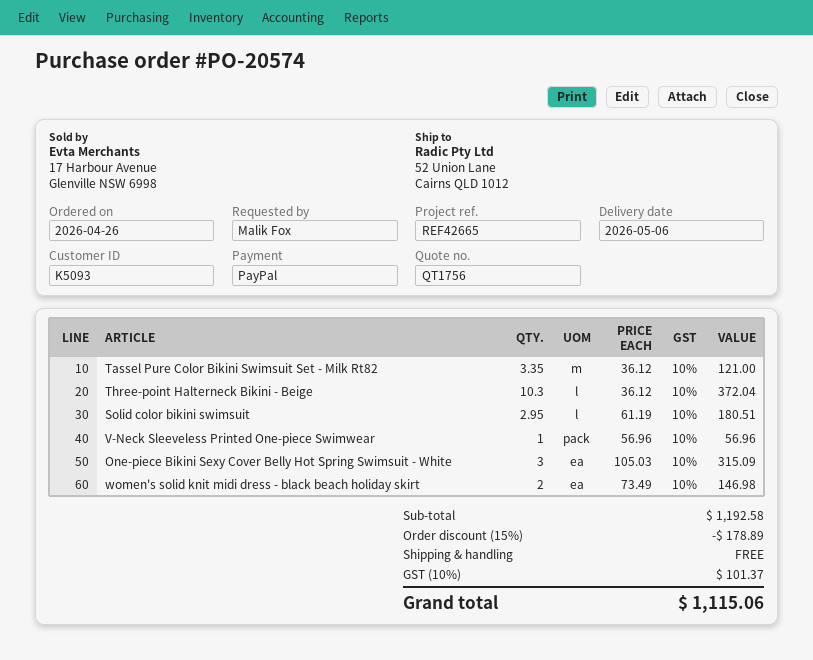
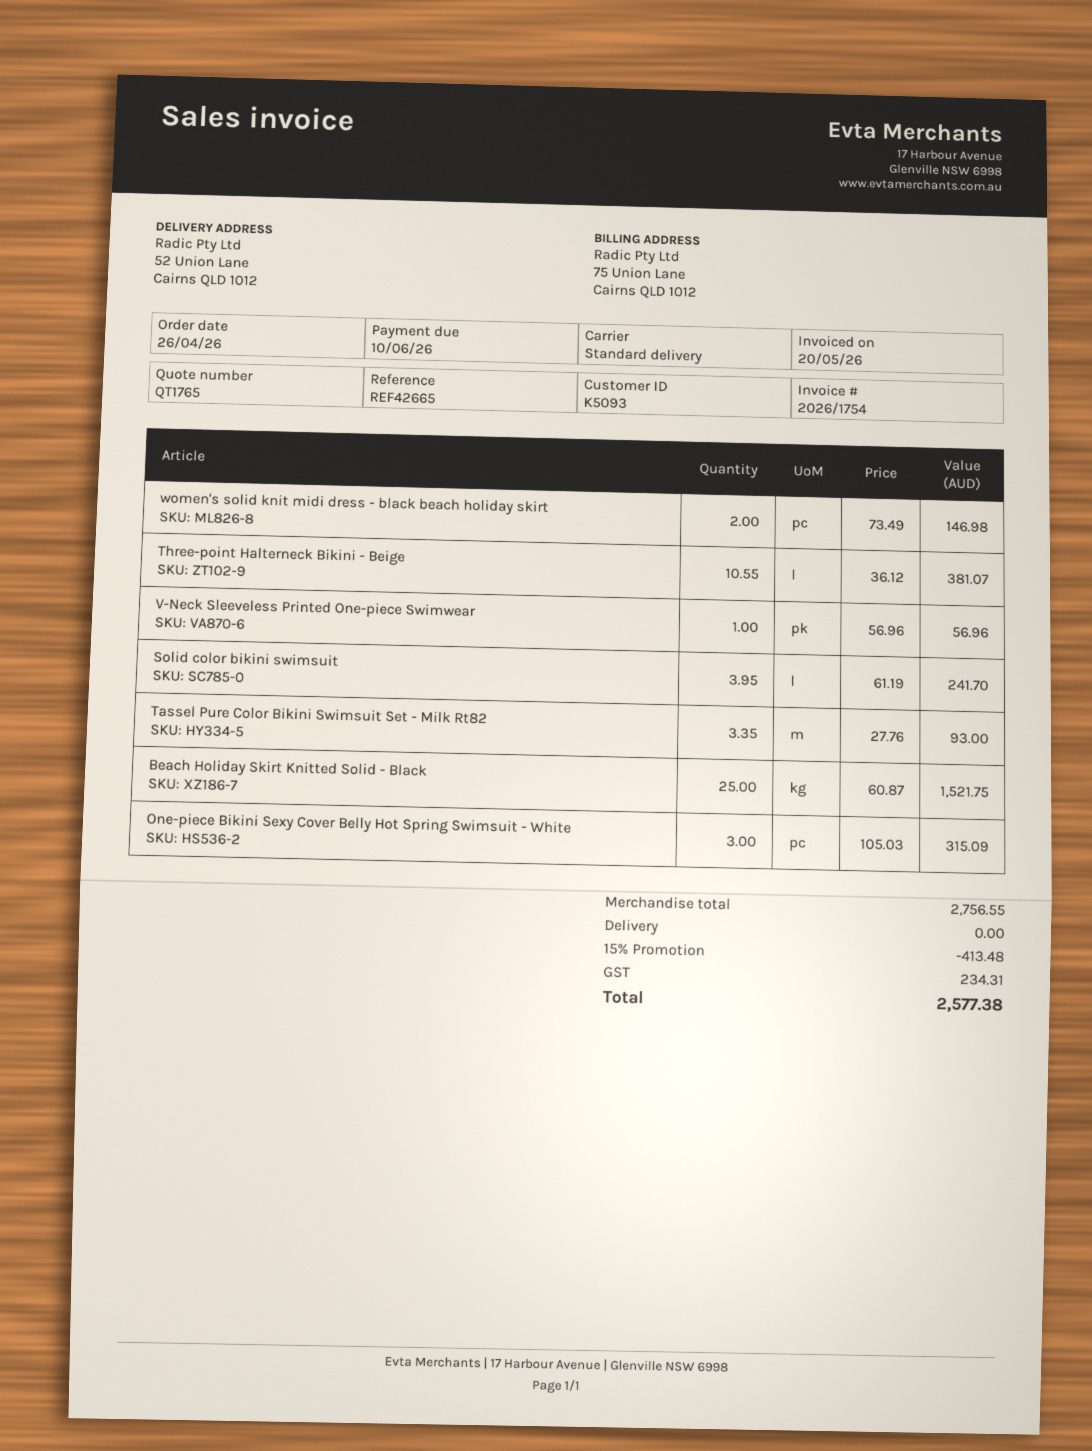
quote number: QT1756 -> QT1765
Tassel Pure Color Bikini Swimsuit Set - Milk Rt82: 3.35 x 36.12 = 121.00 -> 3.35 x 27.76 = 93.00
Three-point Halterneck Bikini - Beige: 10.3 x 36.12 = 372.04 -> 10.55 x 36.12 = 381.07
Solid color bikini swimsuit: 2.95 x 61.19 = 180.51 -> 3.95 x 61.19 = 241.70
Beach Holiday Skirt Knitted Solid - Black: none -> 25 x 60.87 = 1521.75
subtotal: 1192.58 -> 2756.55
discount: 15% = 178.89 -> 15% = 413.48
tax: 101.37 -> 234.31
total: 1115.06 -> 2577.38

